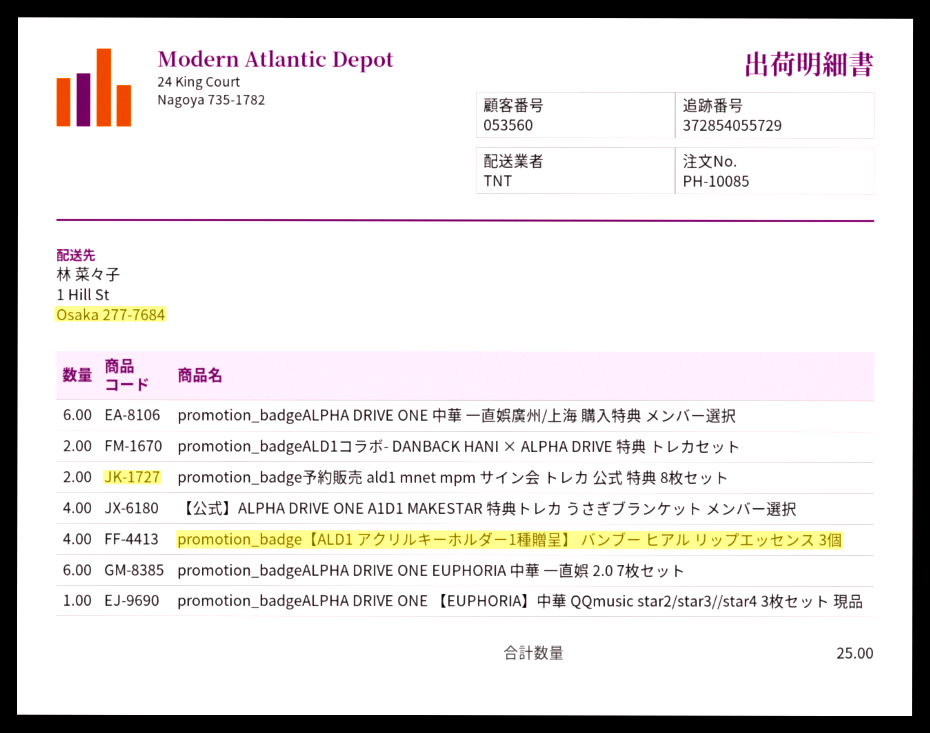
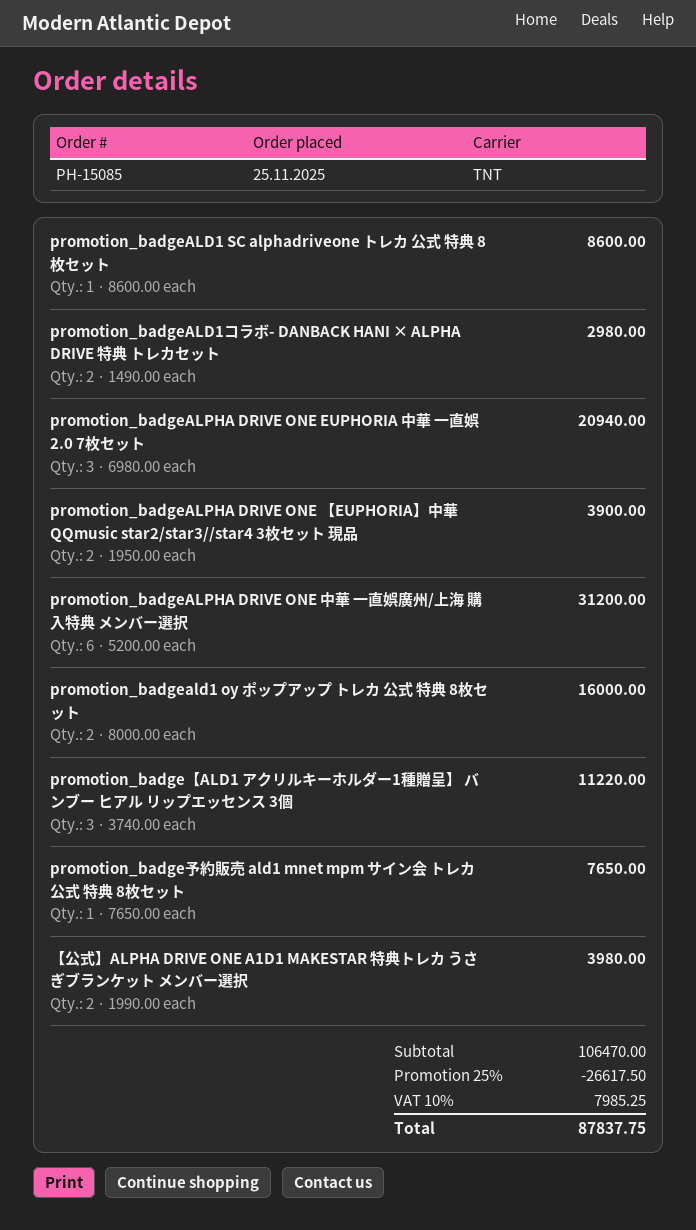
order number: PH-10085 -> PH-15085
promotion_badge予約販売 ald1 mnet mpm サイン会 トレカ 公式 特典 8枚セット: 2 -> 1
【公式】ALPHA DRIVE ONE A1D1 MAKESTAR 特典トレカ うさぎブランケット メンバー選択: 4 -> 2
promotion_badge【ALD1 アクリルキーホルダー1種贈呈】 バンブー ヒアル リップエッセンス 3個: 4 -> 3
promotion_badgeALPHA DRIVE ONE EUPHORIA 中華 一直娯 2.0 7枚セット: 6 -> 3
promotion_badgeALPHA DRIVE ONE 【EUPHORIA】中華 QQmusic star2/star3//star4 3枚セット 現品: 1 -> 2
promotion_badgeALD1 SC alphadriveone トレカ 公式 特典 8枚セット: none -> 1
promotion_badgeald1 oy ポップアップ トレカ 公式 特典 8枚セット: none -> 2

